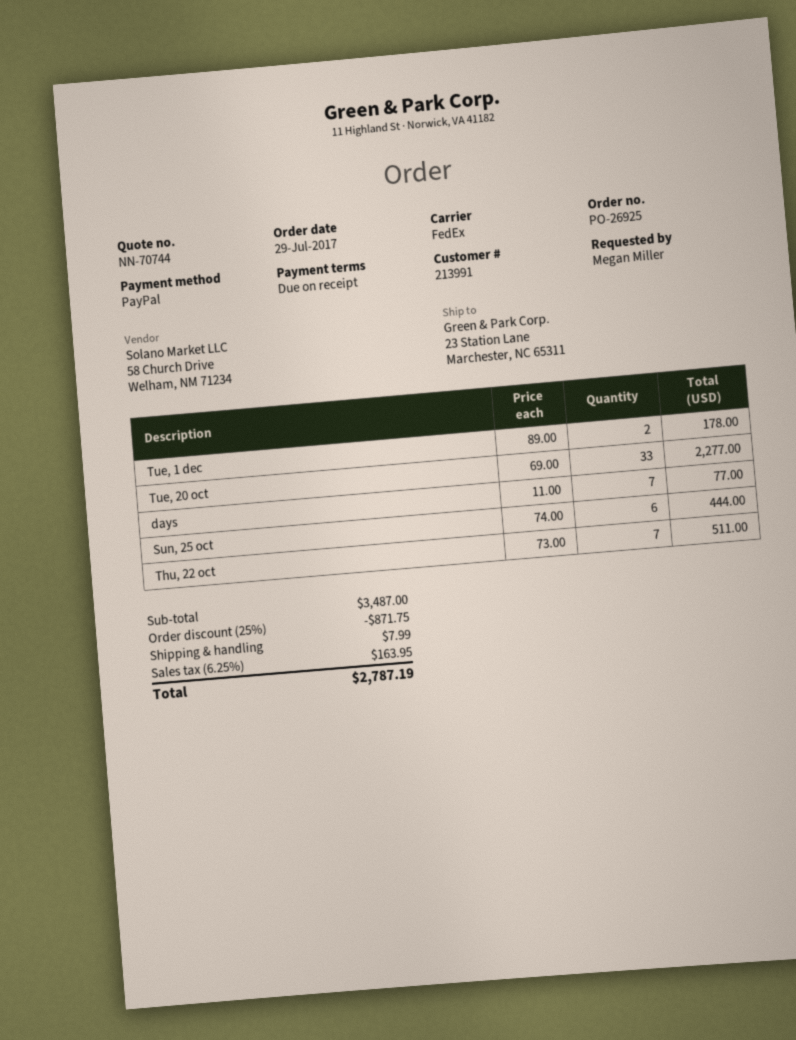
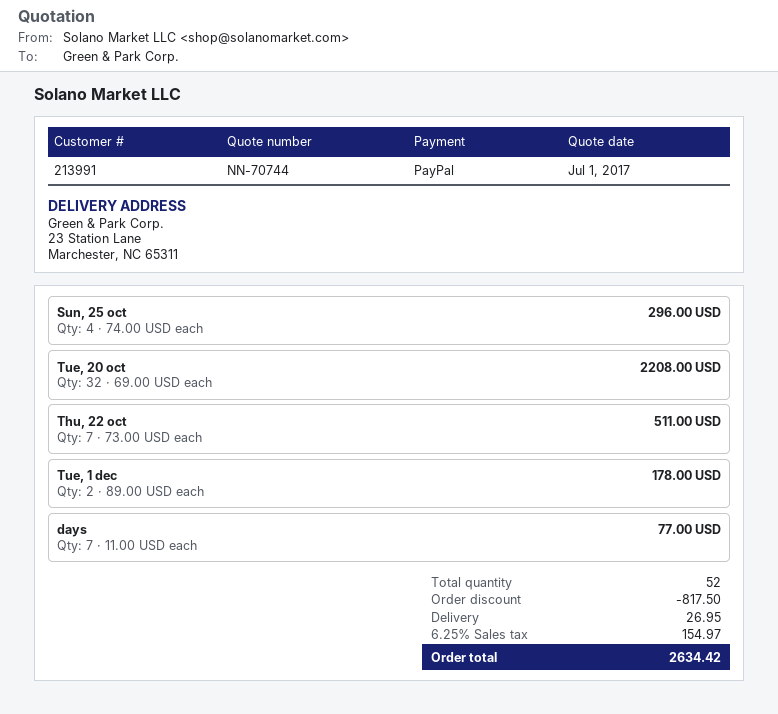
Tue, 20 oct: 33 x 69.00 = 2277.00 -> 32 x 69.00 = 2208.00
Sun, 25 oct: 6 x 74.00 = 444.00 -> 4 x 74.00 = 296.00
discount: 871.75 -> 817.50
shipping: 7.99 -> 26.95
tax: 6.25% = 163.95 -> 6.25% = 154.97
total: 2787.19 -> 2634.42

